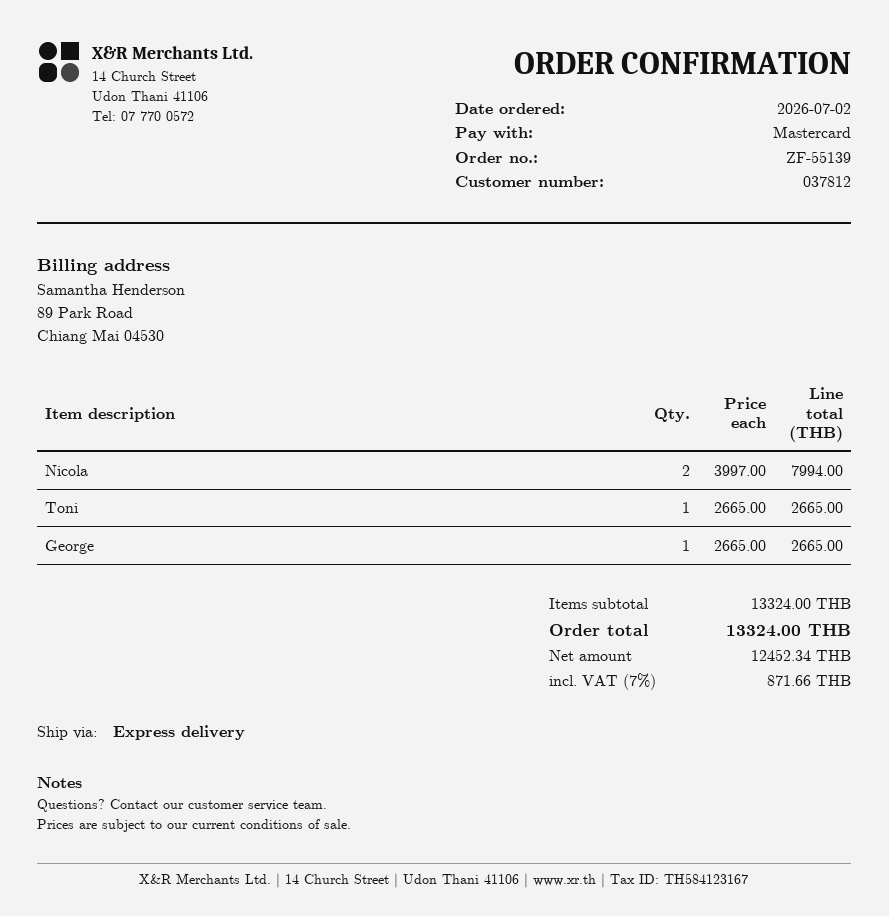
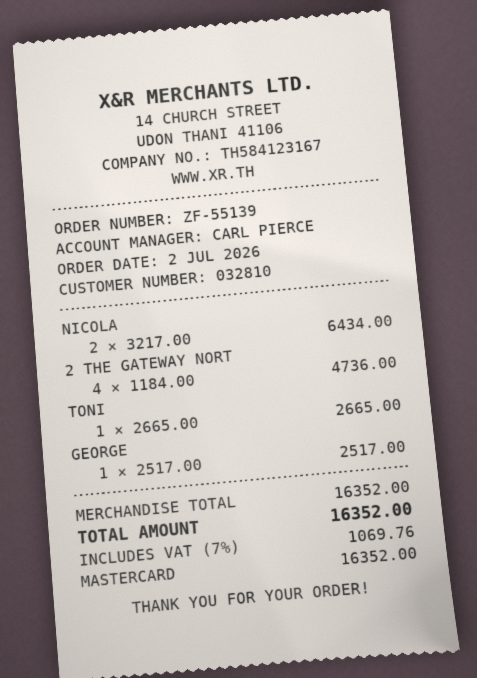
customer number: 037812 -> 032810
Nicola: 2 x 3997.00 = 7994.00 -> 2 x 3217.00 = 6434.00
George: 1 x 2665.00 = 2665.00 -> 1 x 2517.00 = 2517.00
2 THE GATEWAY NORT: none -> 4 x 1184.00 = 4736.00
subtotal: 13324.00 -> 16352.00
tax: 7% = 871.66 -> 7% = 1069.76
total: 13324.00 -> 16352.00

